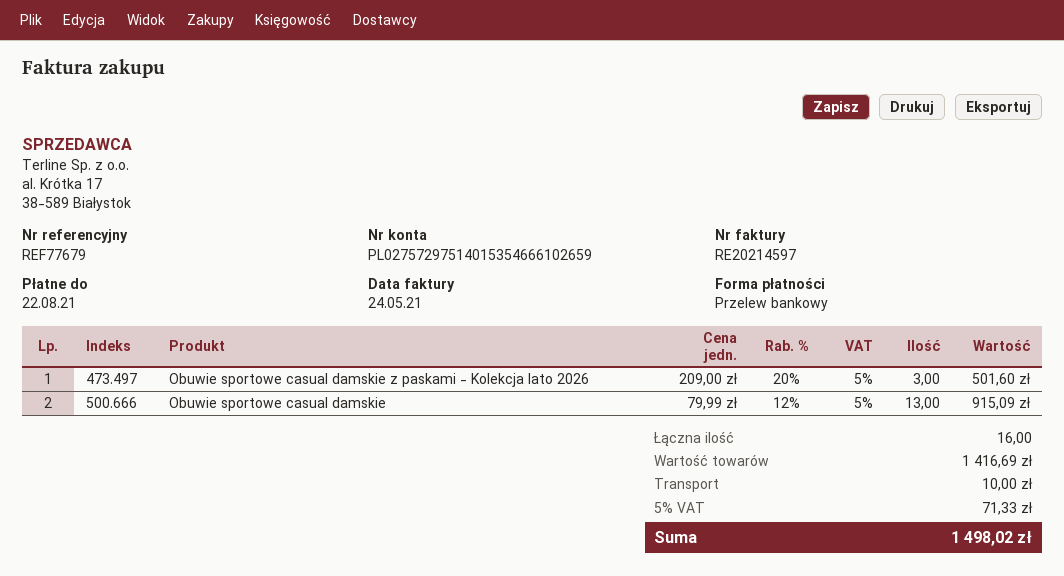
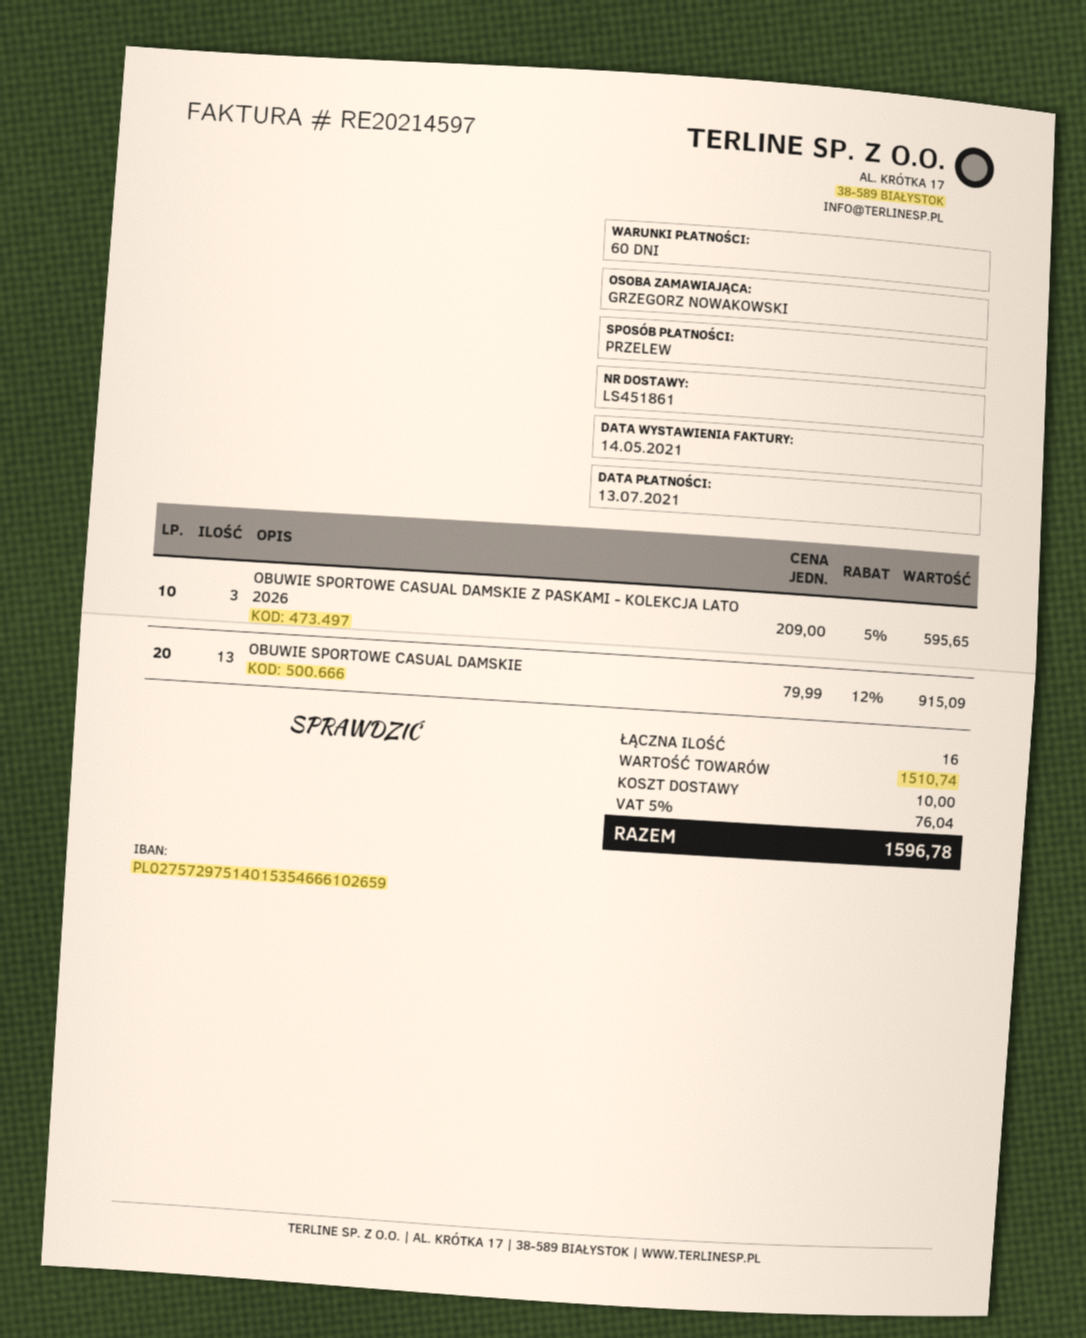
invoice date: 2021-05-24 -> 2021-05-14
due date: 2021-08-22 -> 2021-07-13
Obuwie sportowe casual damskie z paskami - Kolekcja lato 2026: 3 x 209.00 - 20% = 501.60 -> 3 x 209.00 - 5% = 595.65
subtotal: 1416.69 -> 1510.74
tax: 5% = 71.33 -> 5% = 76.04
total: 1498.02 -> 1596.78

